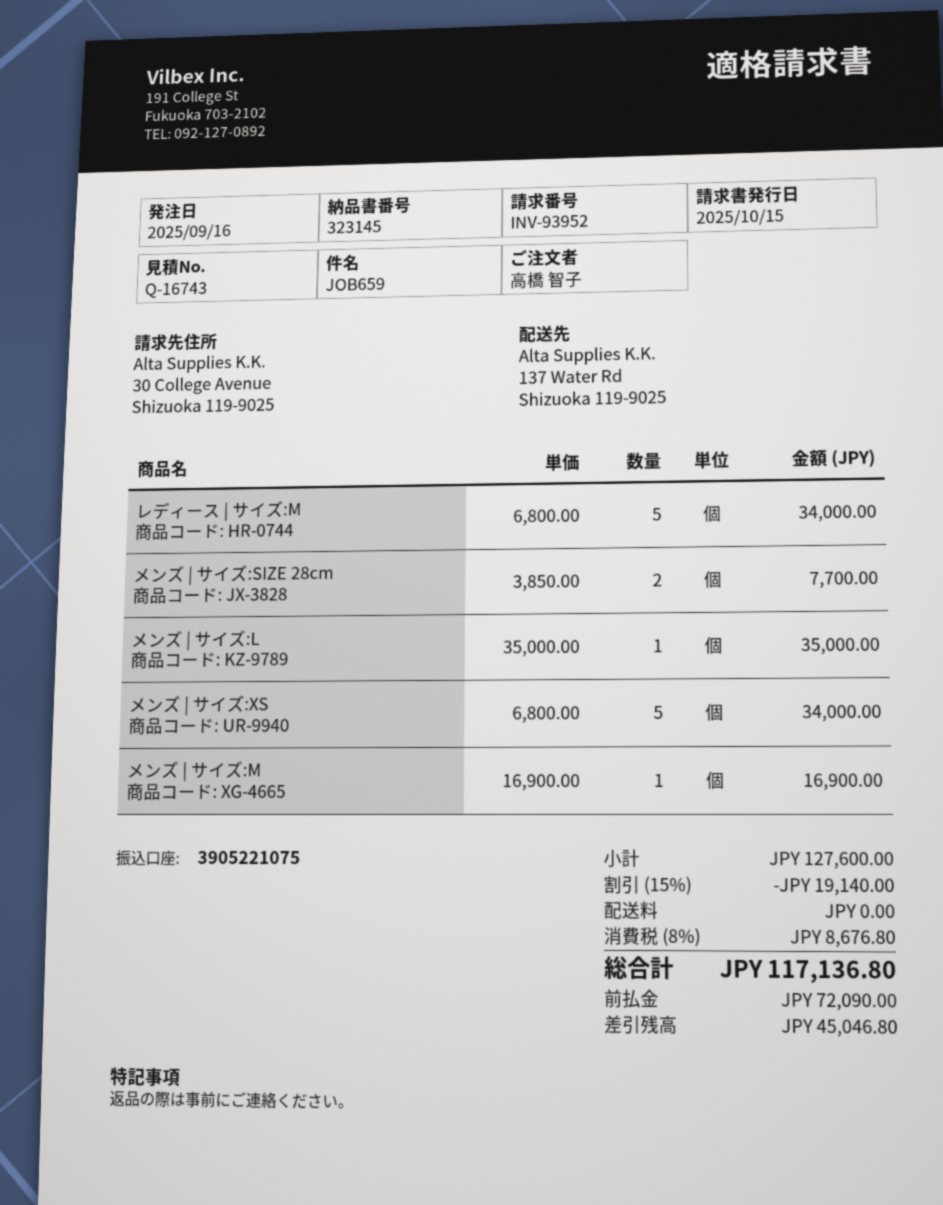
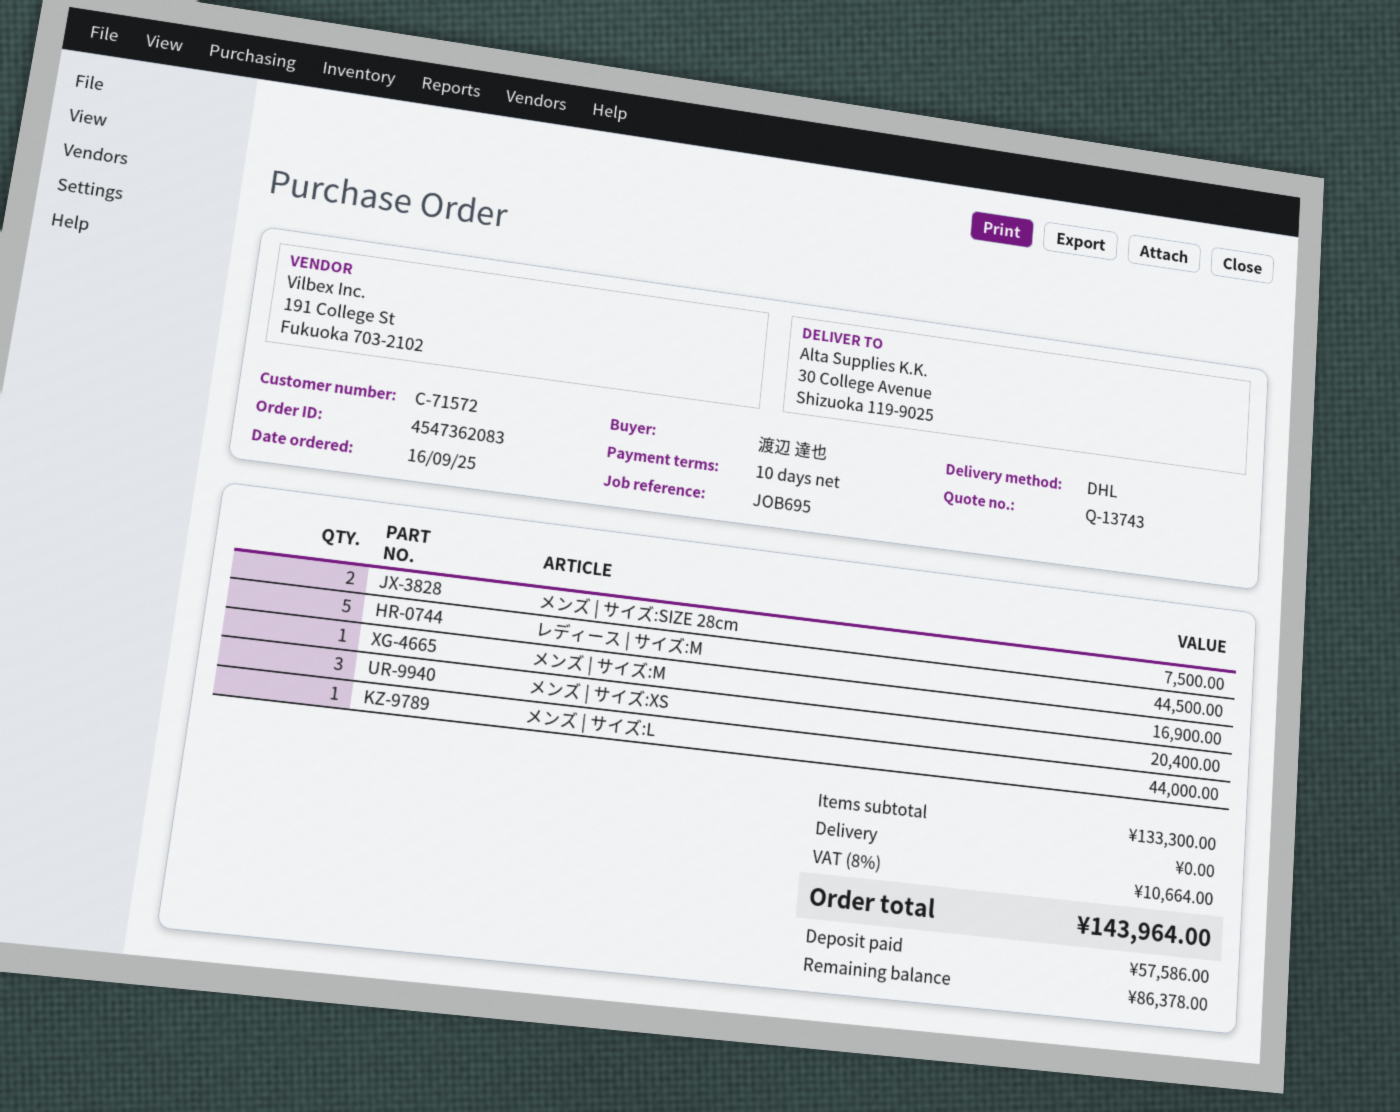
quote number: Q-16743 -> Q-13743
reference: JOB659 -> JOB695
ordered by: 高橋 智子 -> 渡辺 達也
ship to: 137 Water Rd, Shizuoka 119-9025 -> 30 College Avenue, Shizuoka 119-9025
レディース | サイズ:M: 5 for 34000.00 -> 5 for 44500.00
メンズ | サイズ:SIZE 28cm: 2 for 7700.00 -> 2 for 7500.00
メンズ | サイズ:L: 1 for 35000.00 -> 1 for 44000.00
メンズ | サイズ:XS: 5 for 34000.00 -> 3 for 20400.00
subtotal: 127600.00 -> 133300.00
discount: 15% = 19140.00 -> none
tax: 8% = 8676.80 -> 8% = 10664.00
total: 117136.80 -> 143964.00
deposit: 72090.00 -> 57586.00
balance: 45046.80 -> 86378.00

